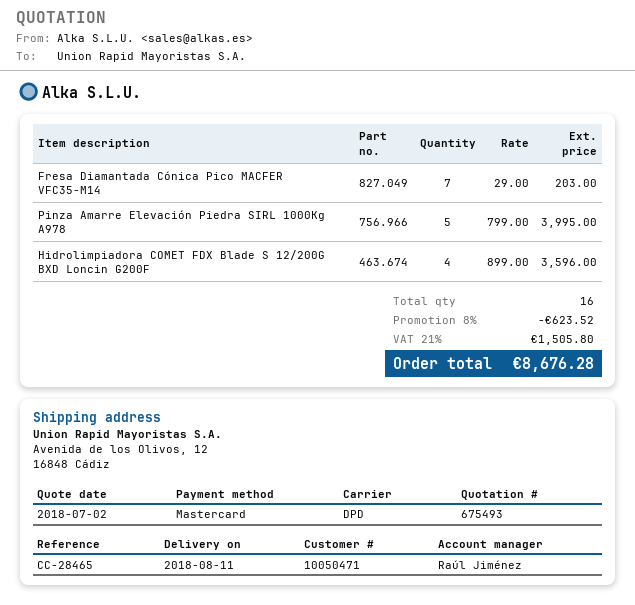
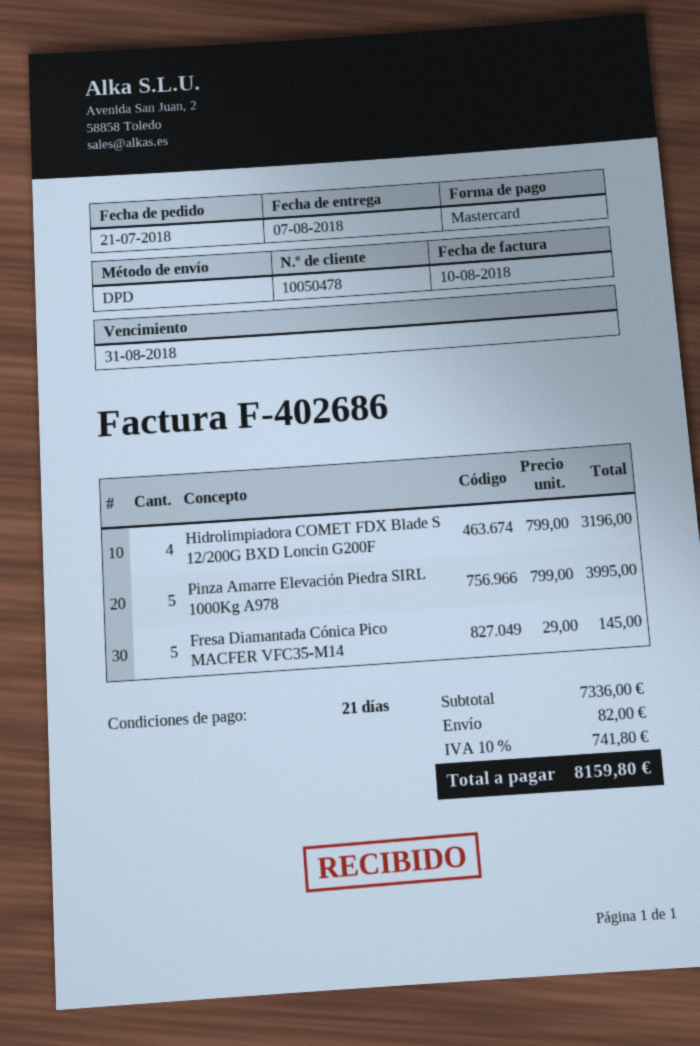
delivery date: 2018-08-11 -> 2018-08-07
customer number: 10050471 -> 10050478
Fresa Diamantada Cónica Pico MACFER VFC35-M14: 7 x 29.00 = 203.00 -> 5 x 29.00 = 145.00
Hidrolimpiadora COMET FDX Blade S 12/200G BXD Loncin G200F: 4 x 899.00 = 3596.00 -> 4 x 799.00 = 3196.00
discount: 8% = 623.52 -> none
shipping: none -> 82.00
tax: 21% = 1505.80 -> 10% = 741.80
total: 8676.28 -> 8159.80

